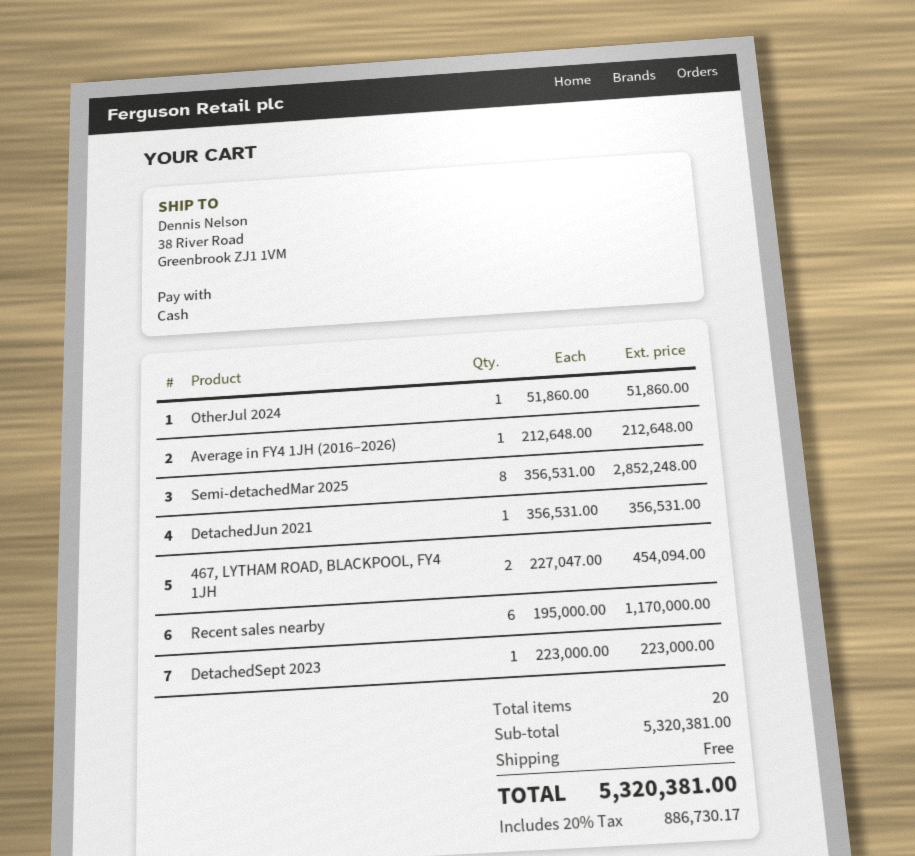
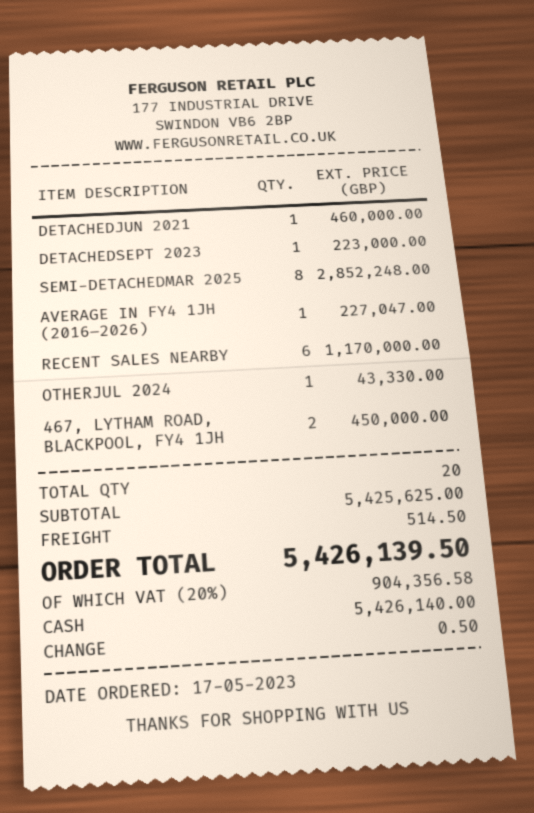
OtherJul 2024: 1 for 51860.00 -> 1 for 43330.00
Average in FY4 1JH (2016–2026): 1 for 212648.00 -> 1 for 227047.00
DetachedJun 2021: 1 for 356531.00 -> 1 for 460000.00
467, LYTHAM ROAD, BLACKPOOL, FY4 1JH: 2 for 454094.00 -> 2 for 450000.00
subtotal: 5320381.00 -> 5425625.00
shipping: 0.00 -> 514.50
tax: 20% = 886730.17 -> 20% = 904356.58
total: 5320381.00 -> 5426139.50

